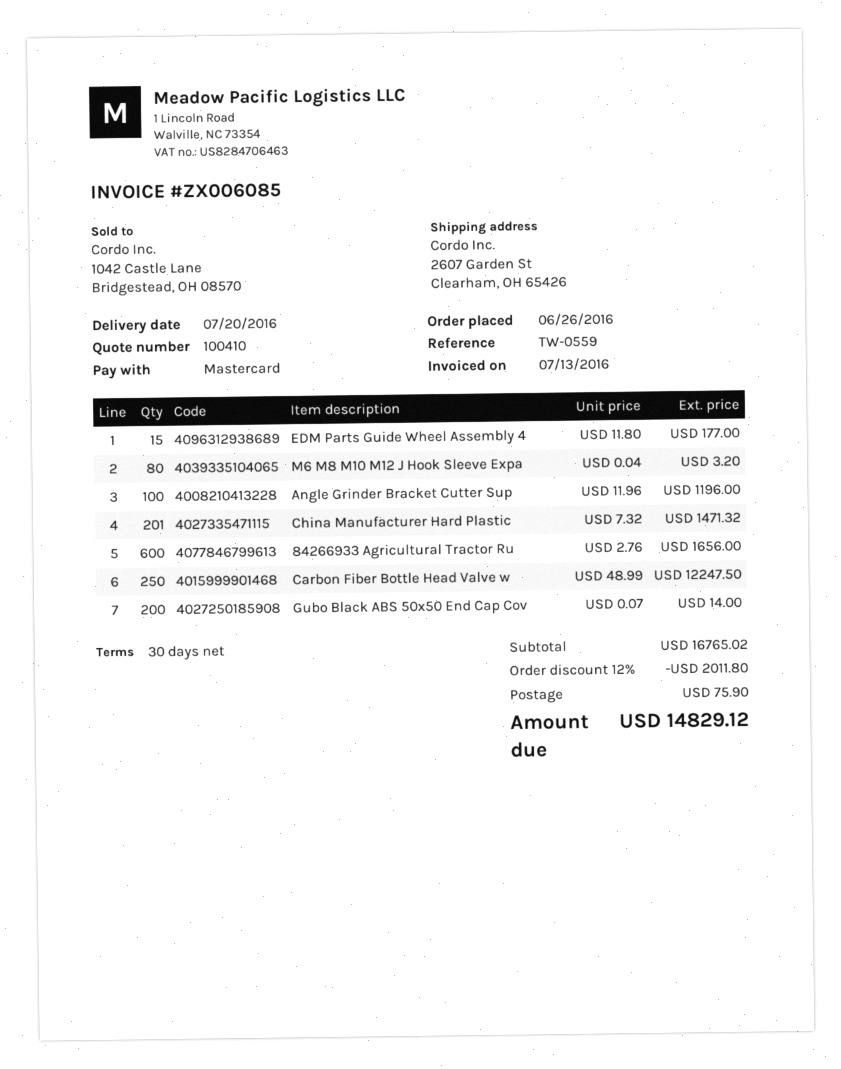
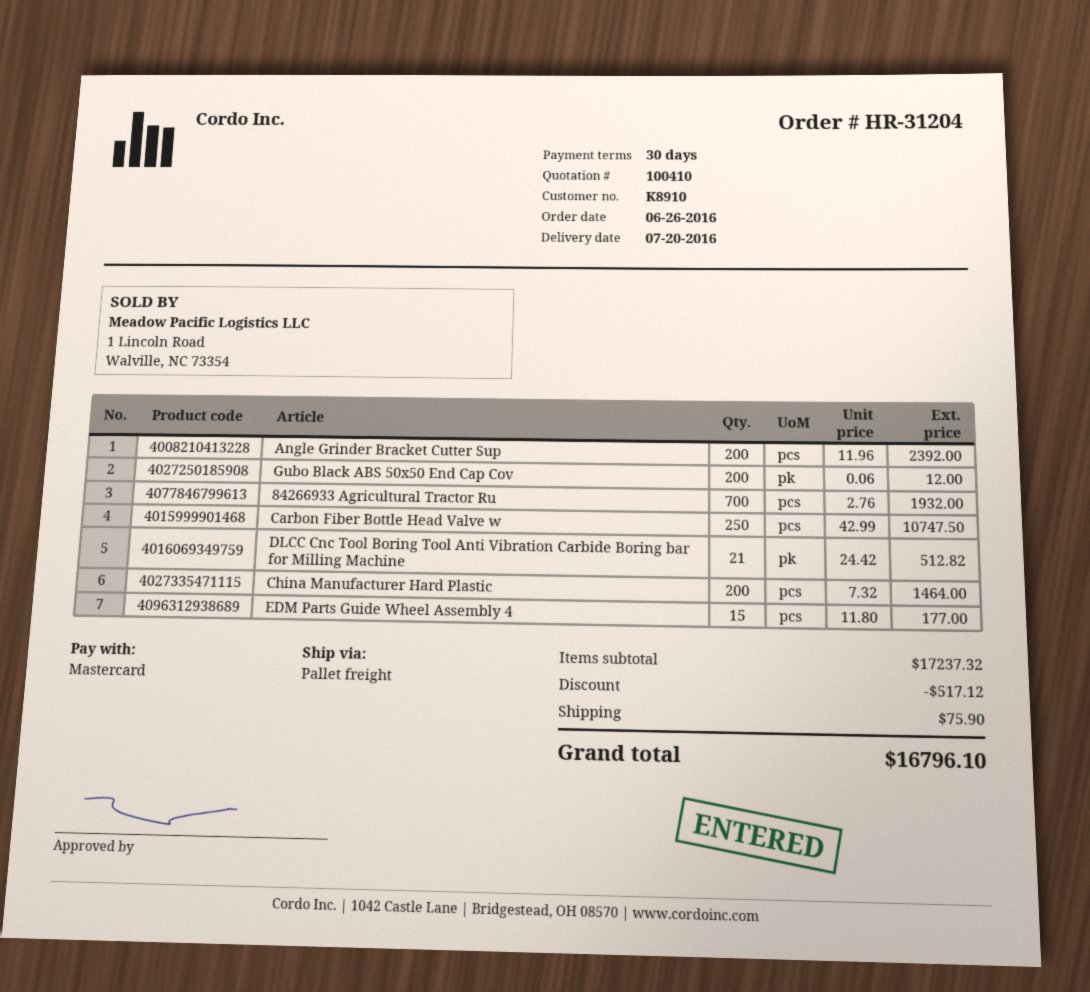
M6 M8 M10 M12 J Hook Sleeve Expa: 80 x 0.04 = 3.20 -> none
Angle Grinder Bracket Cutter Sup: 100 x 11.96 = 1196.00 -> 200 x 11.96 = 2392.00
China Manufacturer Hard Plastic: 201 x 7.32 = 1471.32 -> 200 x 7.32 = 1464.00
84266933 Agricultural Tractor Ru: 600 x 2.76 = 1656.00 -> 700 x 2.76 = 1932.00
Carbon Fiber Bottle Head Valve w: 250 x 48.99 = 12247.50 -> 250 x 42.99 = 10747.50
Gubo Black ABS 50x50 End Cap Cov: 200 x 0.07 = 14.00 -> 200 x 0.06 = 12.00
DLCC Cnc Tool Boring Tool Anti Vibration Carbide Boring bar for Milling Machine: none -> 21 x 24.42 = 512.82
subtotal: 16765.02 -> 17237.32
discount: 2011.80 -> 517.12
total: 14829.12 -> 16796.10

